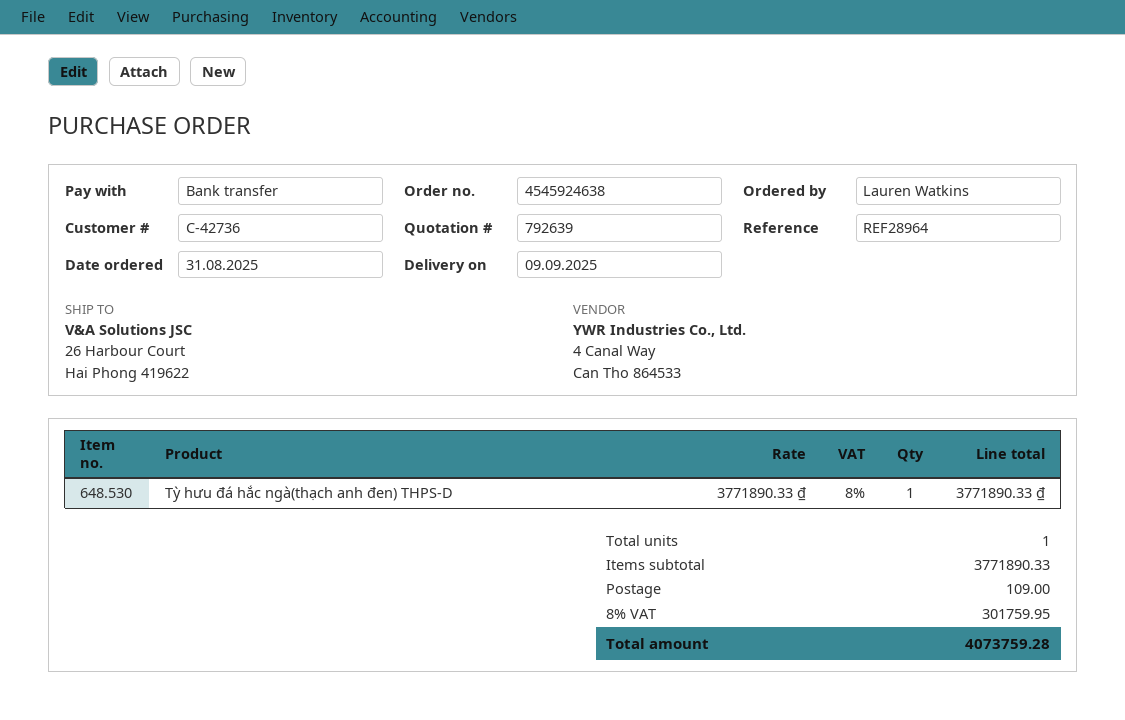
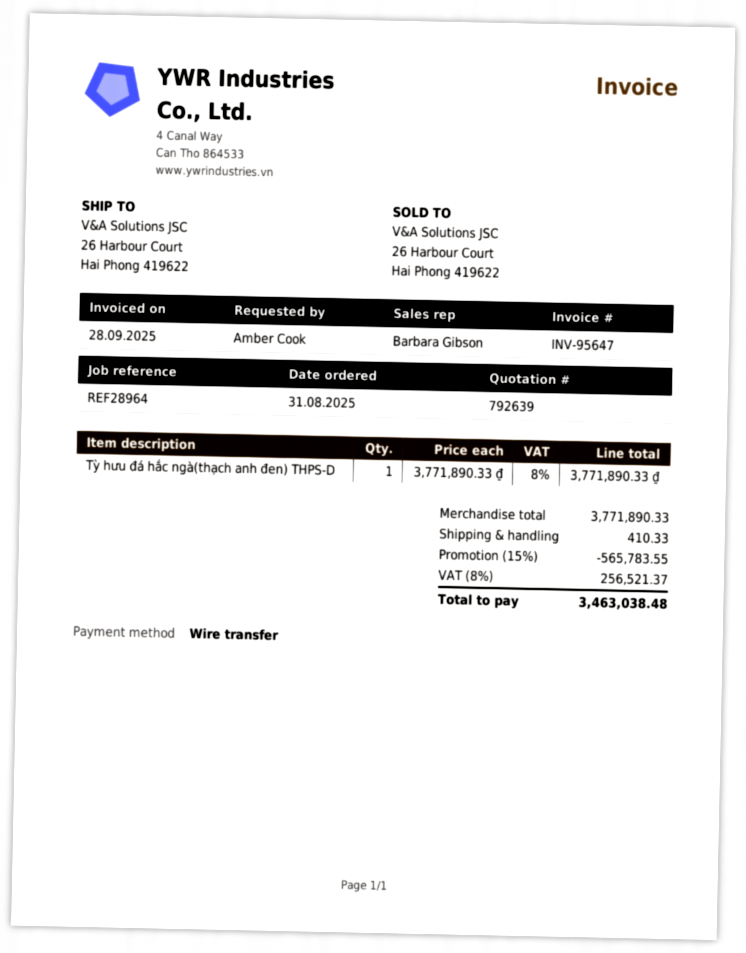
ordered by: Lauren Watkins -> Amber Cook
discount: none -> 15% = 565783.55
shipping: 109.00 -> 410.33
tax: 8% = 301759.95 -> 8% = 256521.37
total: 4073759.28 -> 3463038.48

